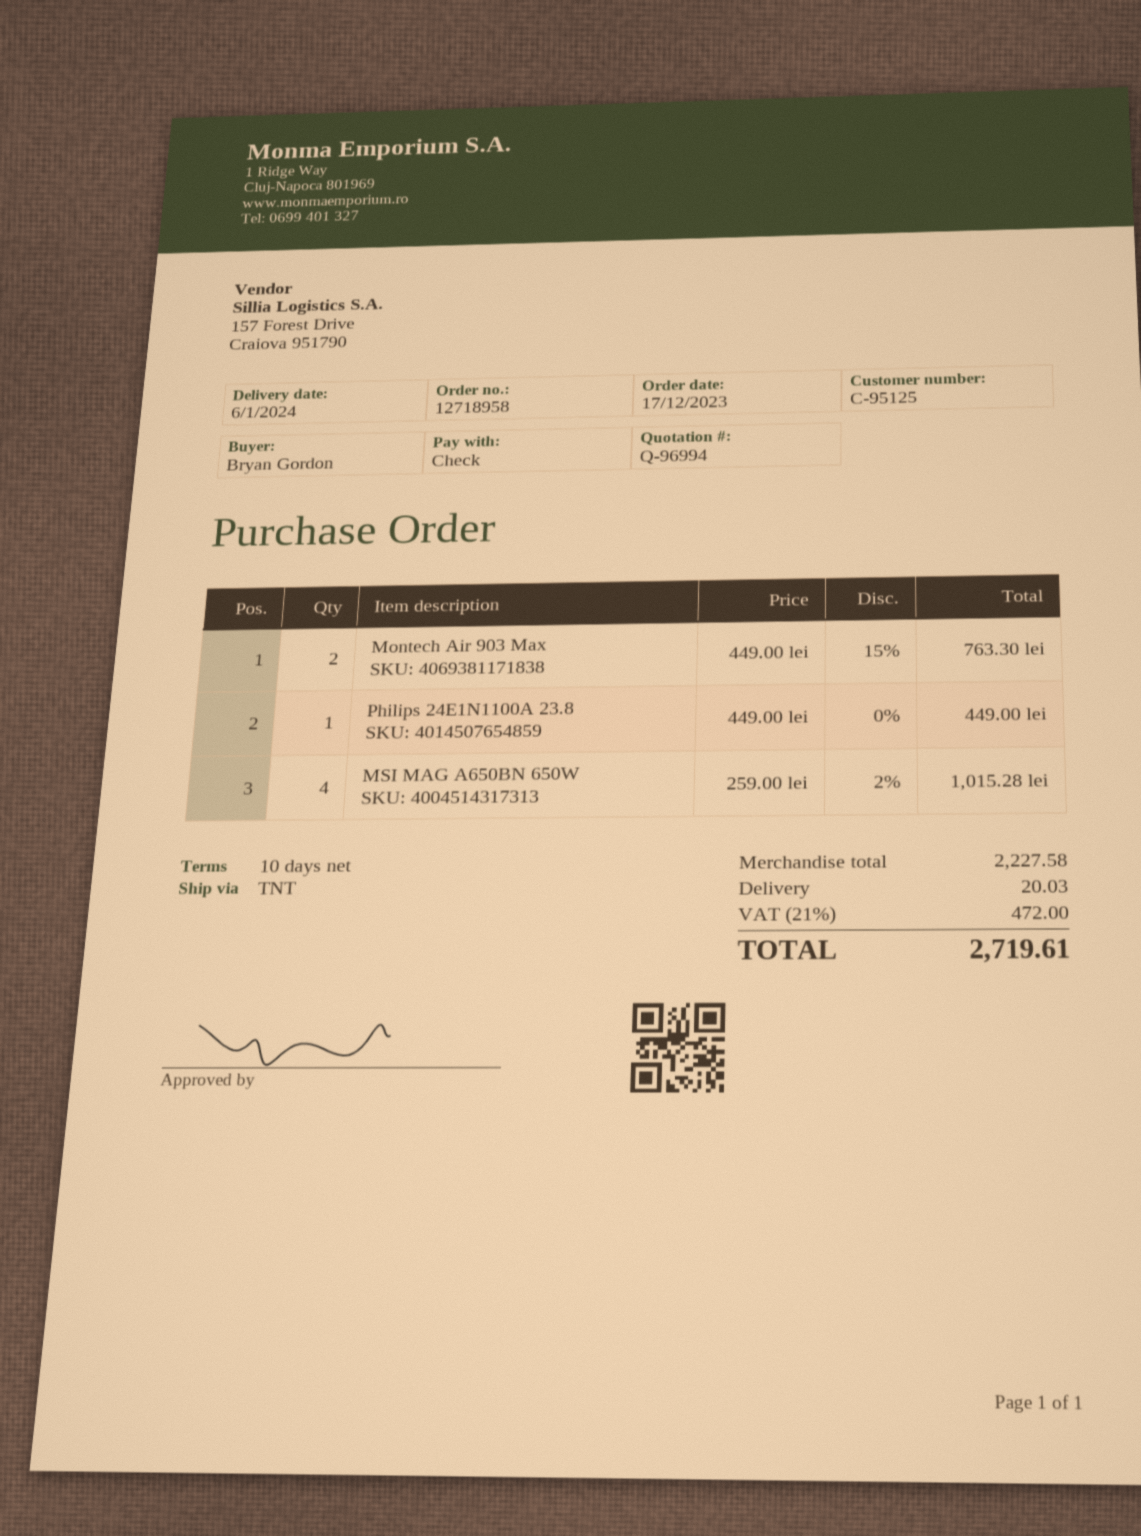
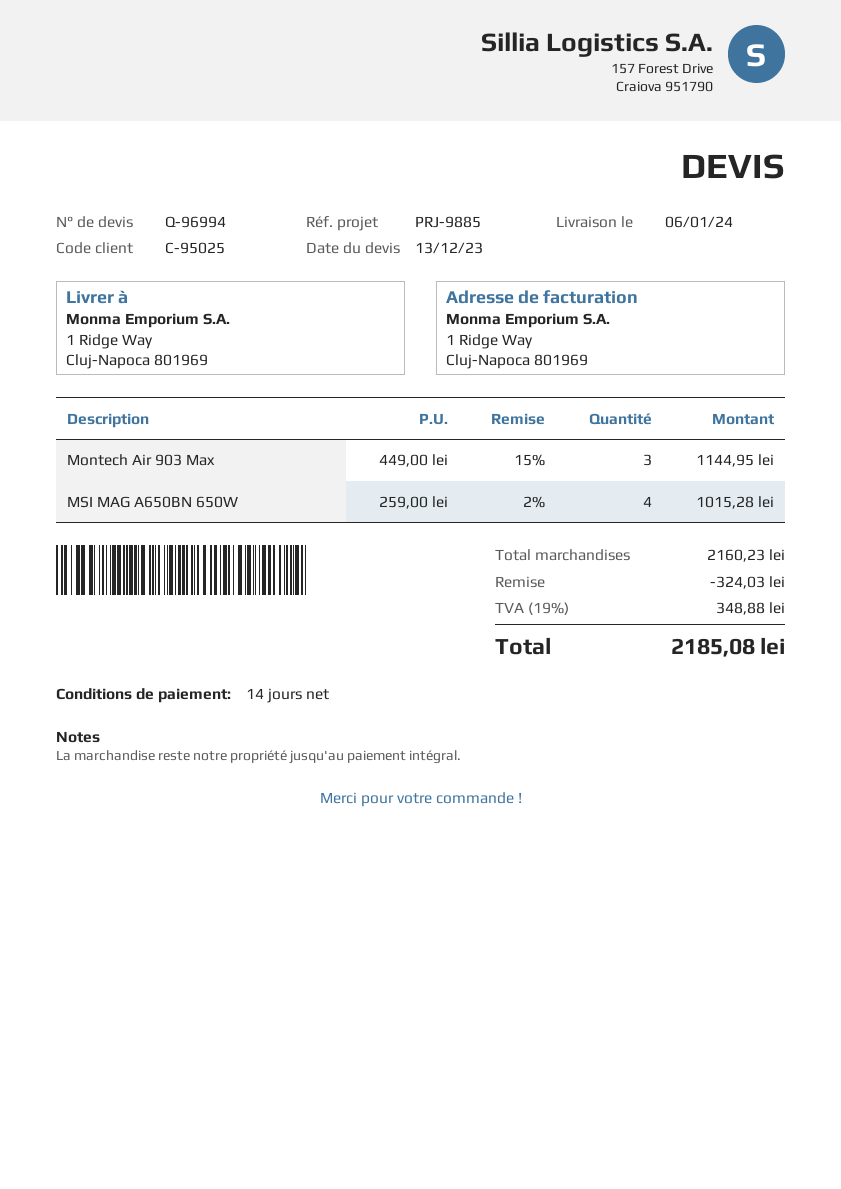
payment terms: 10 days -> 14 days
customer number: C-95125 -> C-95025
Montech Air 903 Max: 2 x 449.00 - 15% = 763.30 -> 3 x 449.00 - 15% = 1144.95
Philips 24E1N1100A 23.8: 1 x 449.00 = 449.00 -> none
subtotal: 2227.58 -> 2160.23
discount: none -> 324.03
shipping: 20.03 -> none
tax: 21% = 472.00 -> 19% = 348.88
total: 2719.61 -> 2185.08

